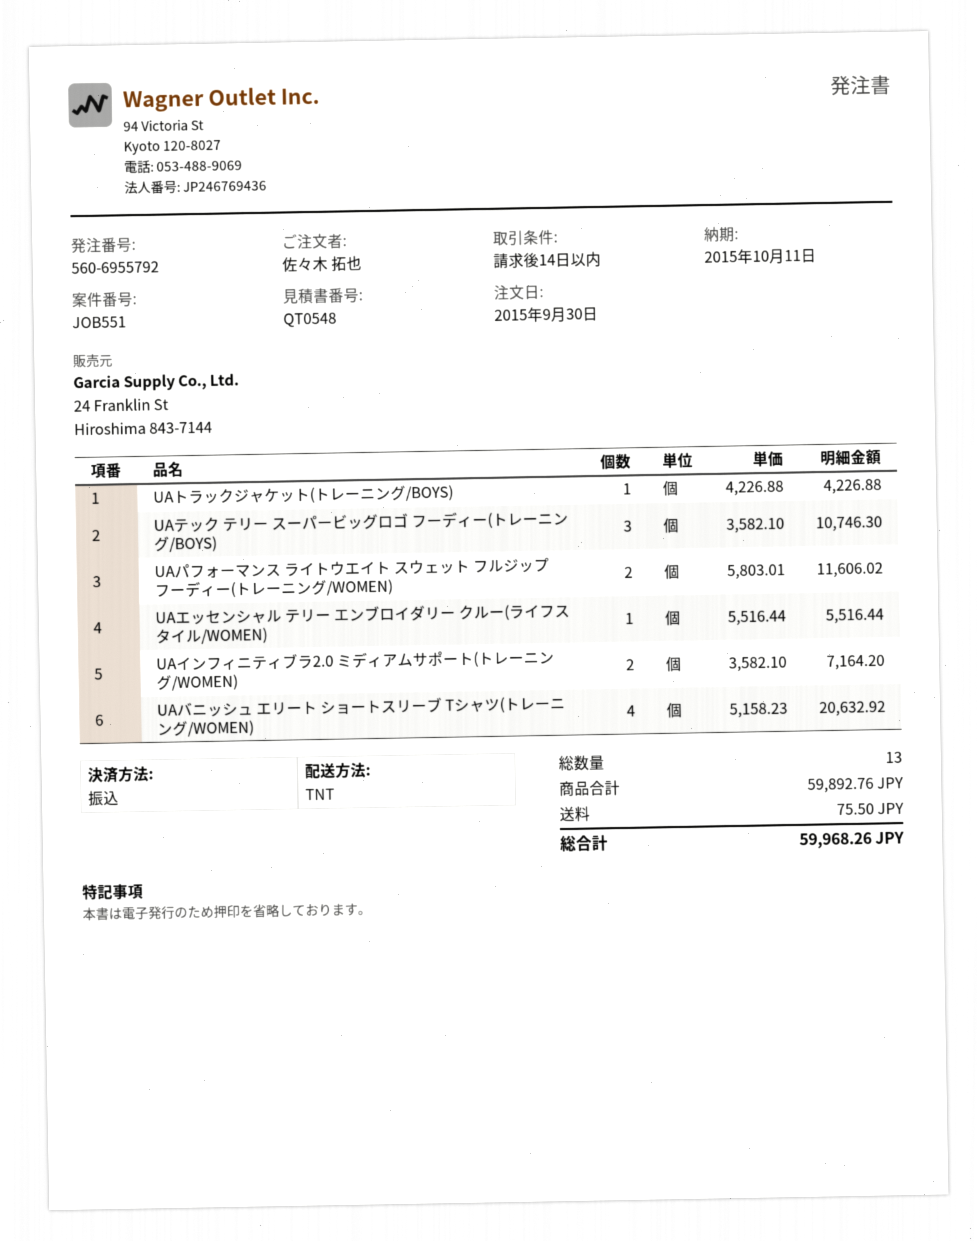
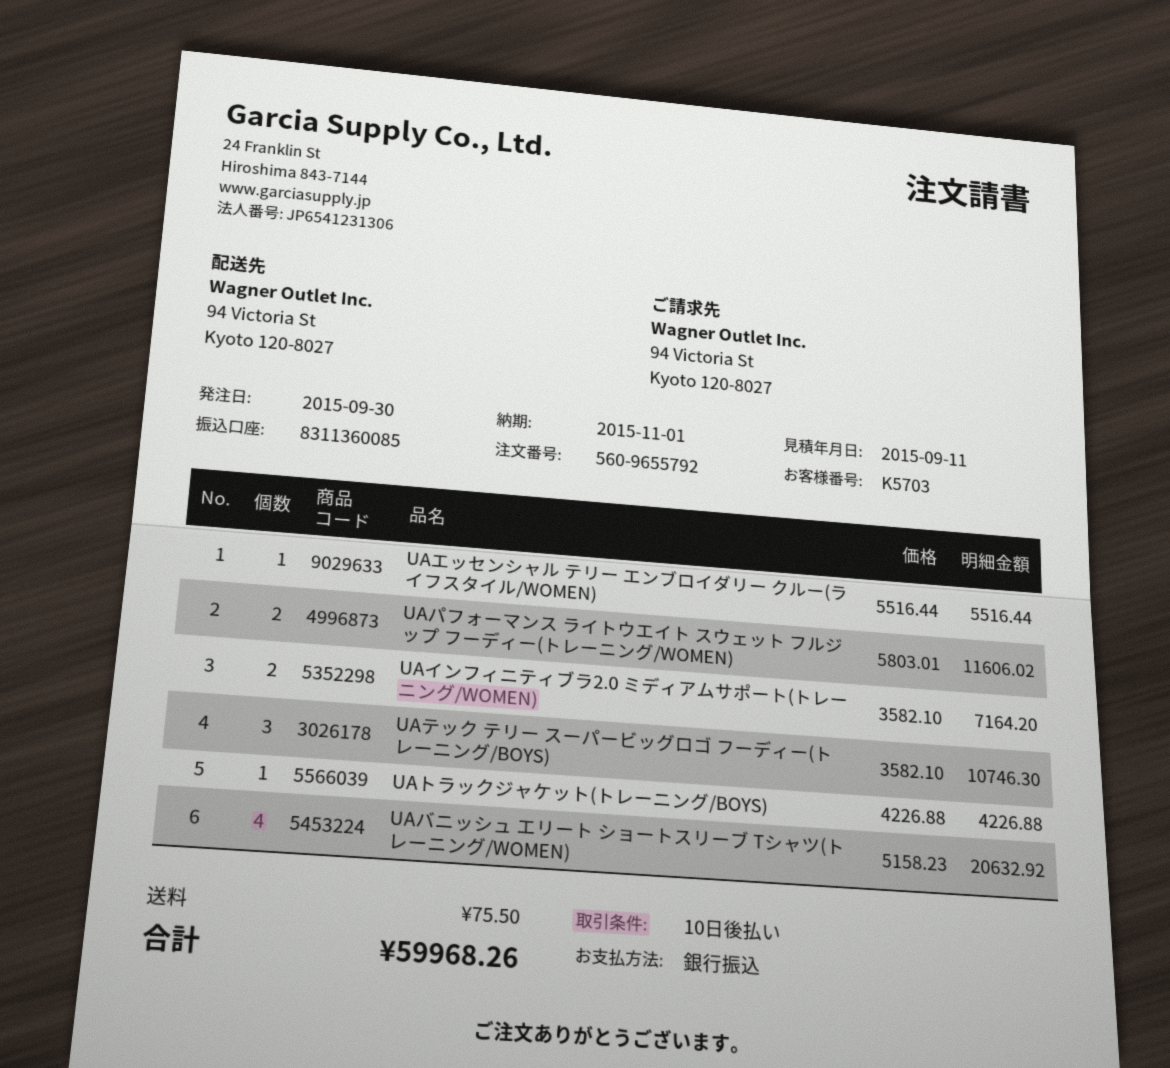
order number: 560-6955792 -> 560-9655792
delivery date: 2015-10-11 -> 2015-11-01
payment terms: 14 days -> 10 days

